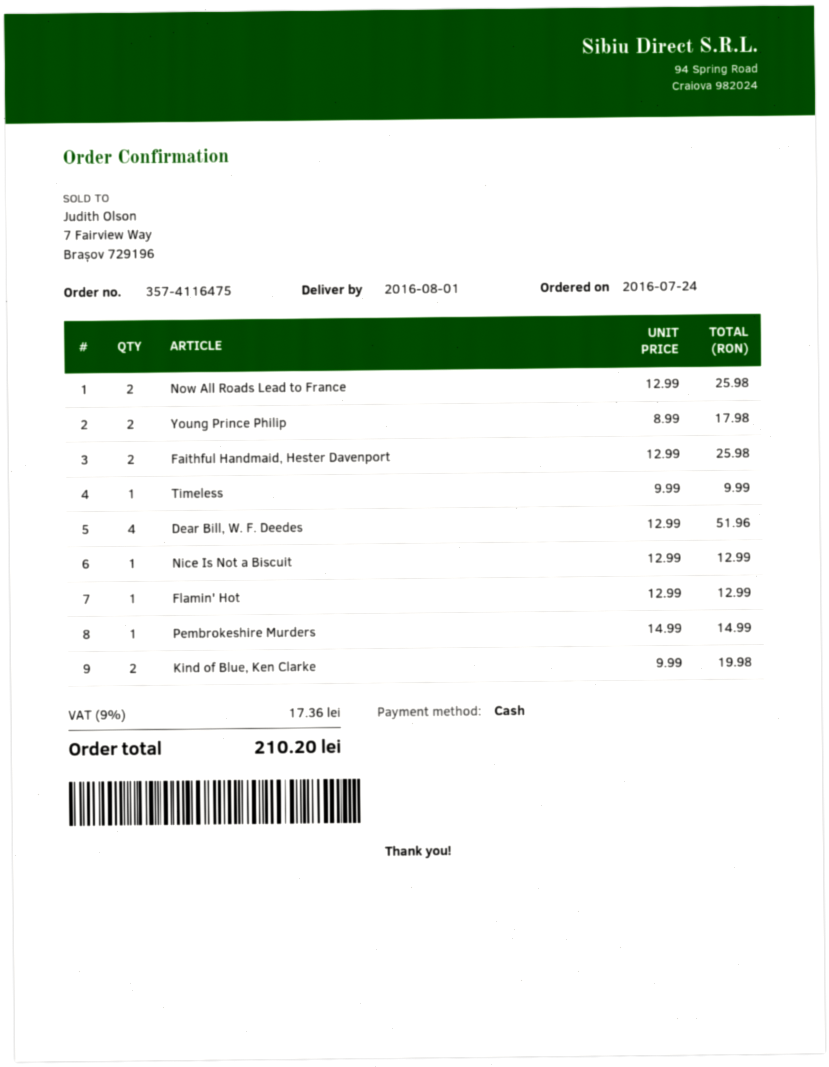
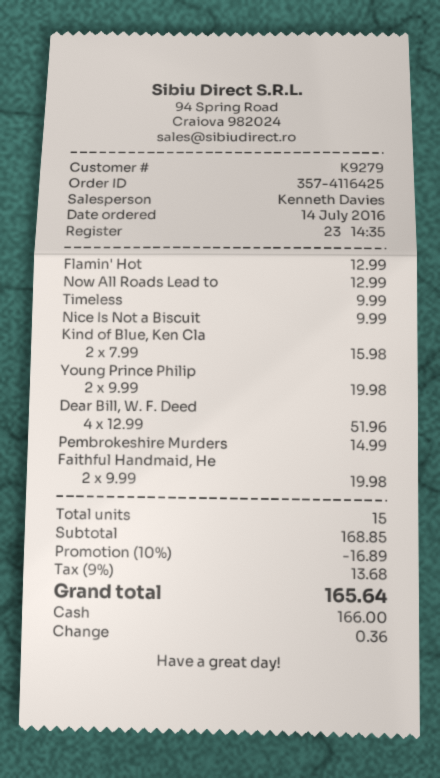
order number: 357-4116475 -> 357-4116425
order date: 2016-07-24 -> 2016-07-14
Now All Roads Lead to France: 2 x 12.99 = 25.98 -> 1 x 12.99 = 12.99
Young Prince Philip: 2 x 8.99 = 17.98 -> 2 x 9.99 = 19.98
Faithful Handmaid, Hester Davenport: 2 x 12.99 = 25.98 -> 2 x 9.99 = 19.98
Nice Is Not a Biscuit: 1 x 12.99 = 12.99 -> 1 x 9.99 = 9.99
Kind of Blue, Ken Clarke: 2 x 9.99 = 19.98 -> 2 x 7.99 = 15.98
discount: none -> 10% = 16.89
tax: 9% = 17.36 -> 9% = 13.68
total: 210.20 -> 165.64

